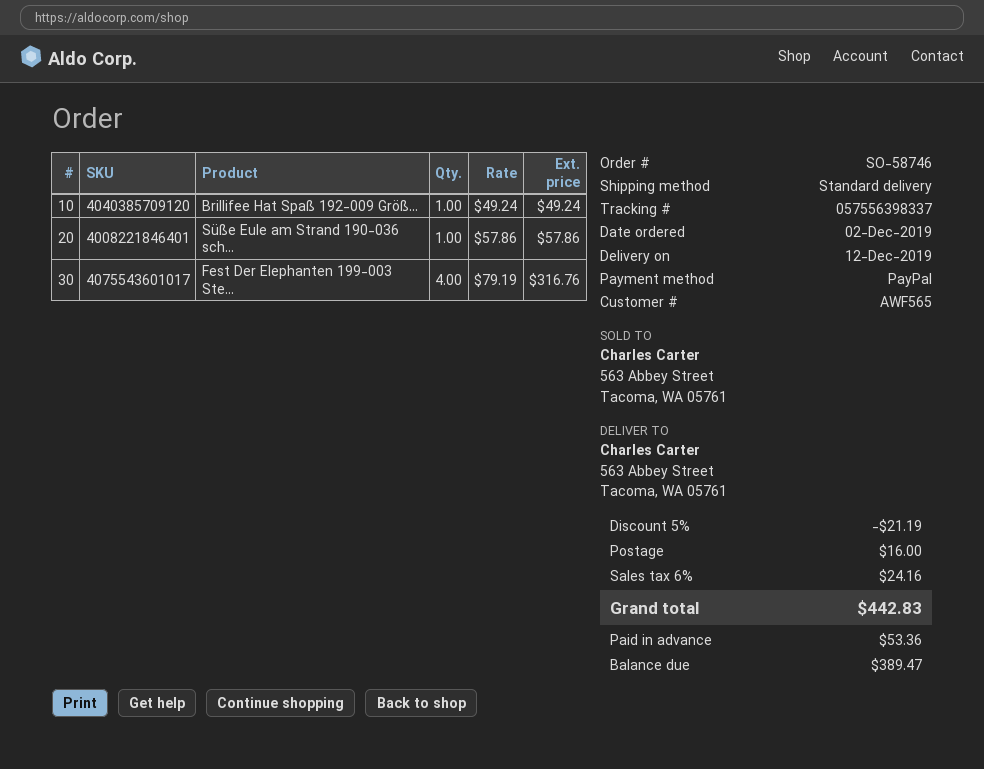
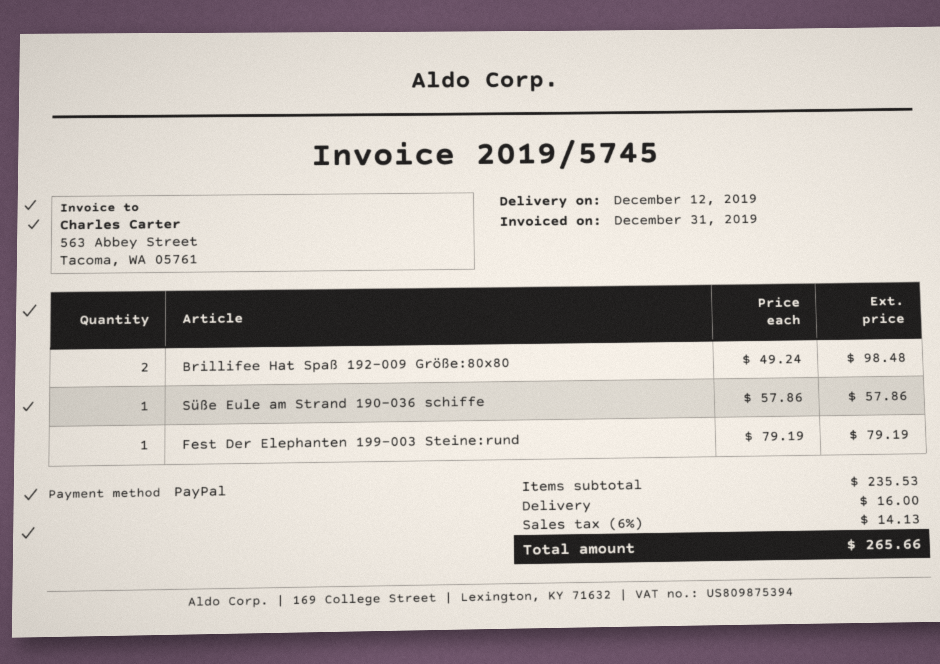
Brillifee Hat Spaß 192-009 Größ...: 1 x 49.24 = 49.24 -> 2 x 49.24 = 98.48
Fest Der Elephanten 199-003 Ste...: 4 x 79.19 = 316.76 -> 1 x 79.19 = 79.19
discount: 5% = 21.19 -> none
tax: 6% = 24.16 -> 6% = 14.13
total: 442.83 -> 265.66

